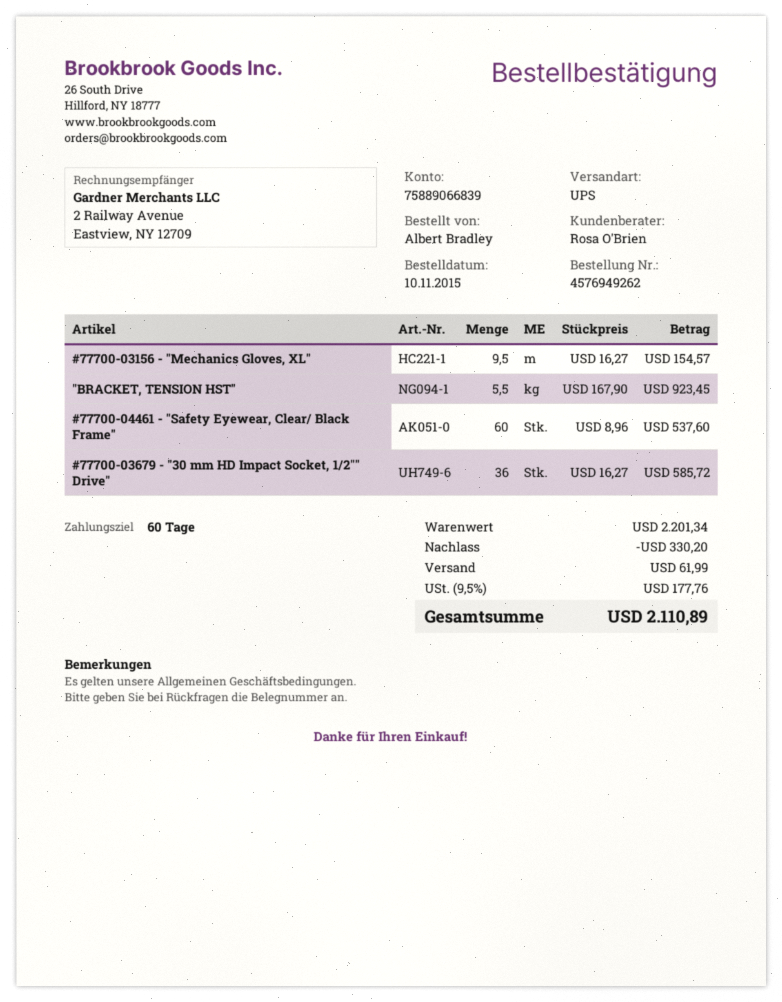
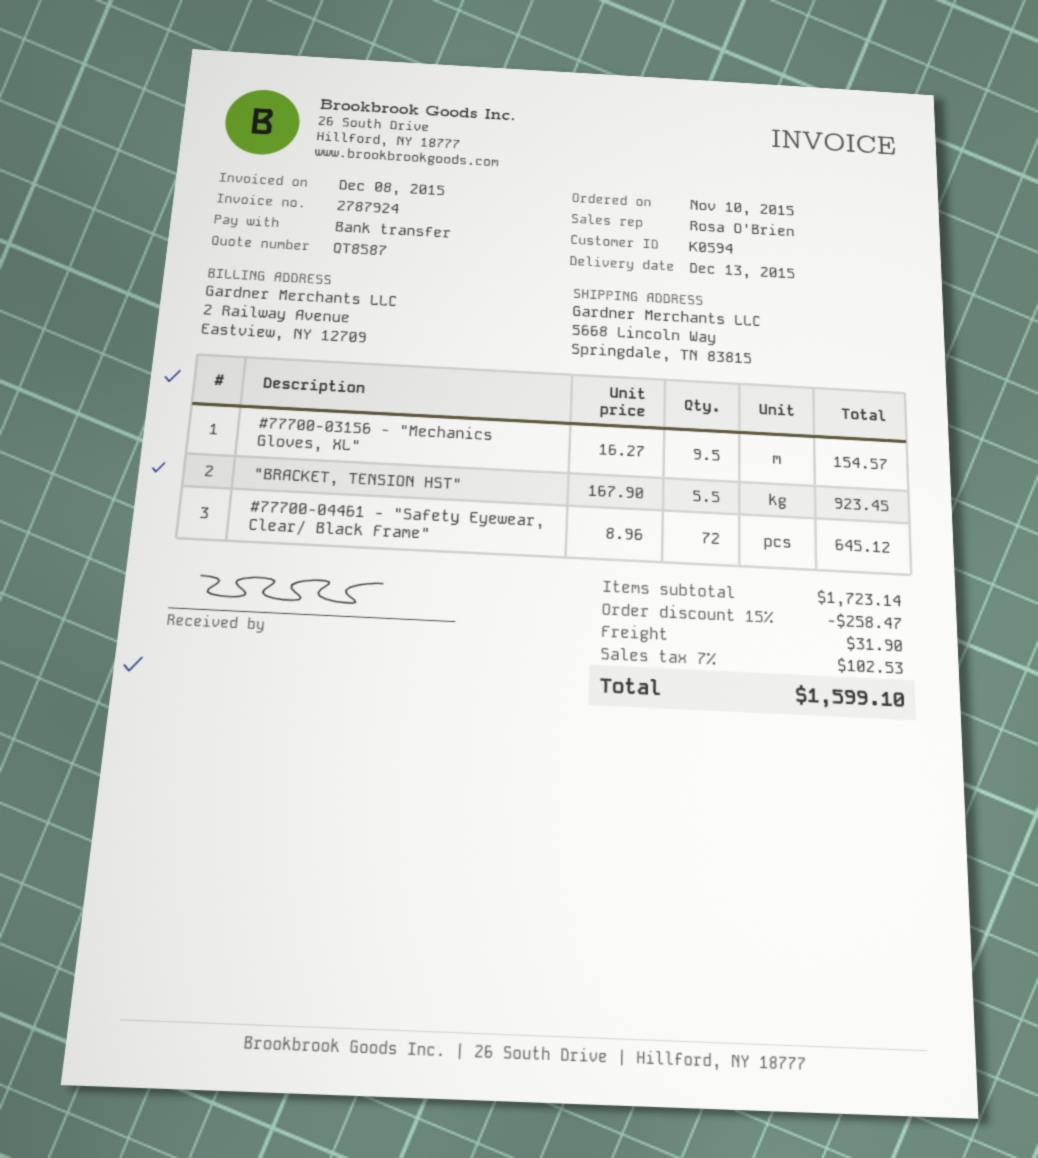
#77700-04461 - "Safety Eyewear, Clear/ Black Frame": 60 x 8.96 = 537.60 -> 72 x 8.96 = 645.12
#77700-03679 - "30 mm HD Impact Socket, 1/2"" Drive": 36 x 16.27 = 585.72 -> none
subtotal: 2201.34 -> 1723.14
discount: 330.20 -> 258.47
shipping: 61.99 -> 31.90
tax: 9.5% = 177.76 -> 7% = 102.53
total: 2110.89 -> 1599.10

